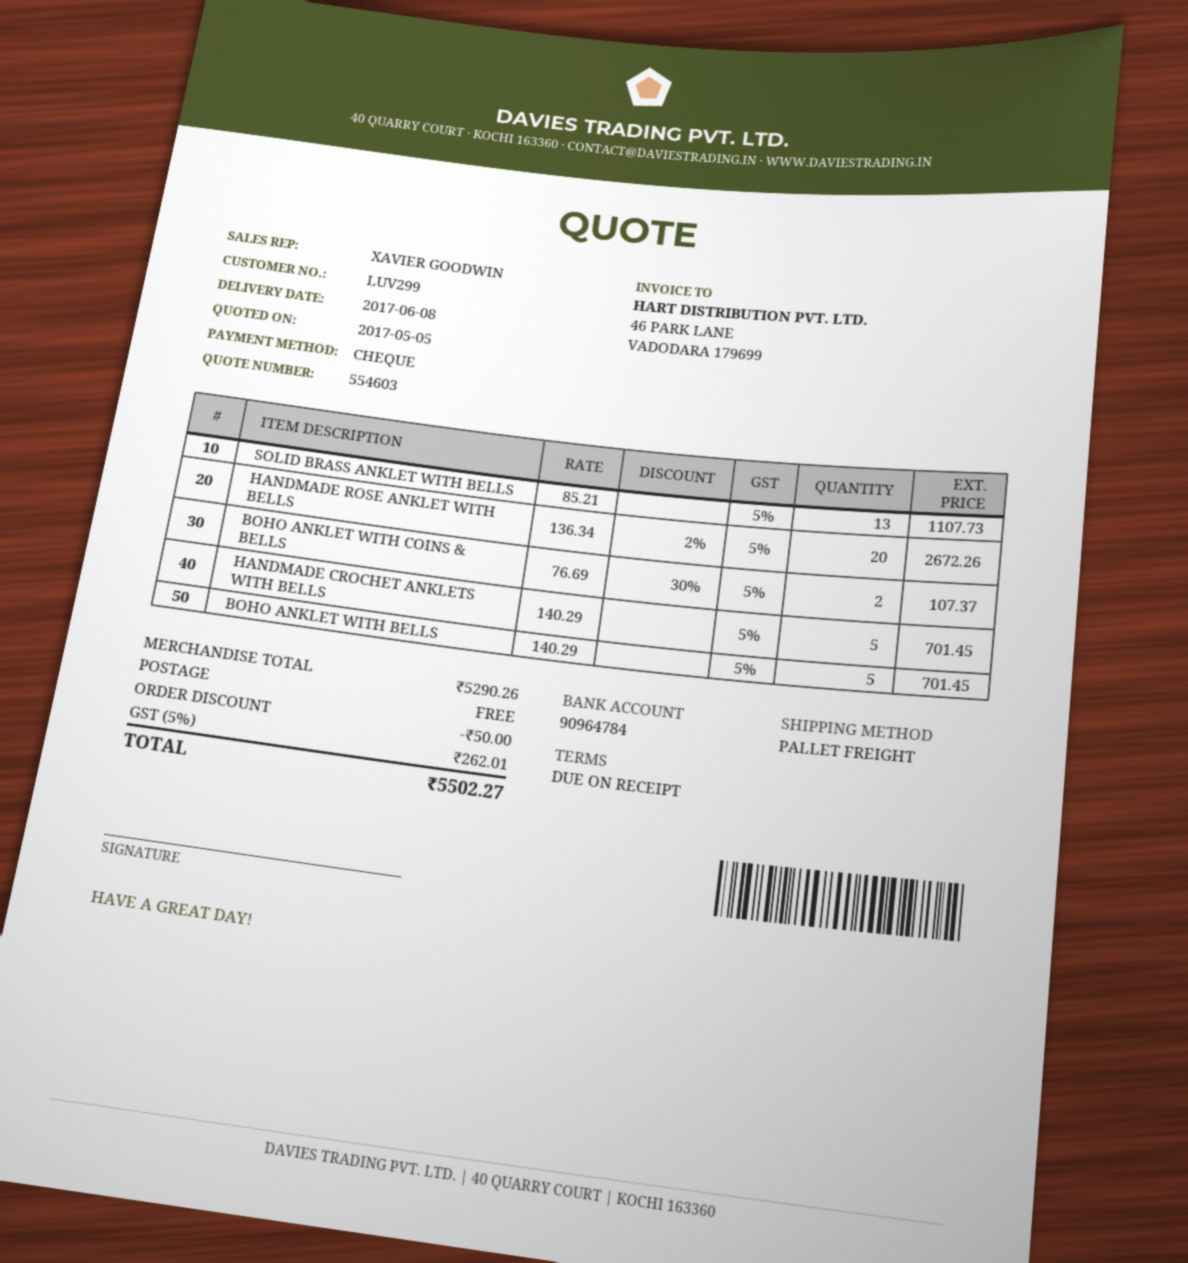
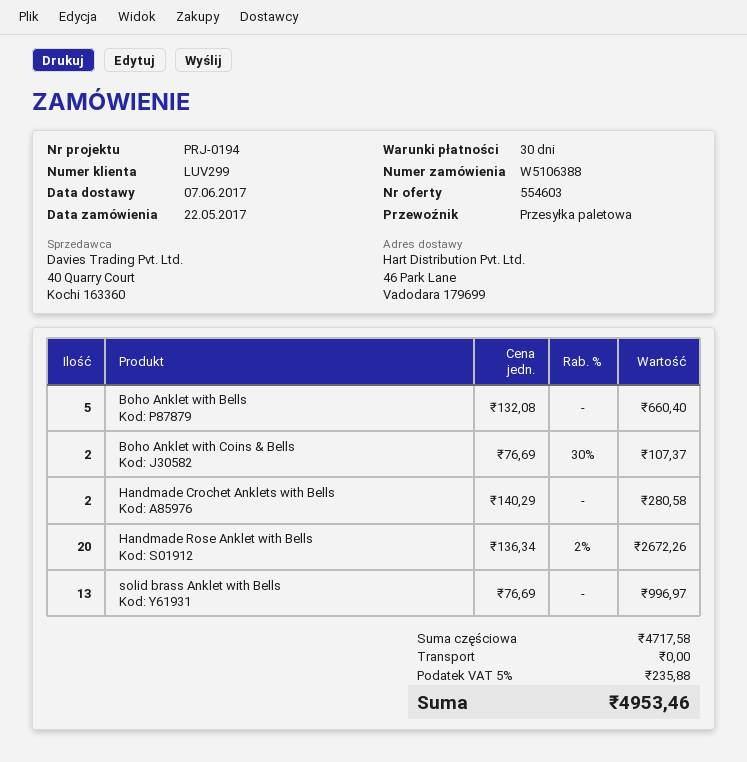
delivery date: 2017-06-08 -> 2017-06-07
payment terms: on receipt -> 30 days
SOLID BRASS ANKLET WITH BELLS: 13 x 85.21 = 1107.73 -> 13 x 76.69 = 996.97
HANDMADE CROCHET ANKLETS WITH BELLS: 5 x 140.29 = 701.45 -> 2 x 140.29 = 280.58
BOHO ANKLET WITH BELLS: 5 x 140.29 = 701.45 -> 5 x 132.08 = 660.40
subtotal: 5290.26 -> 4717.58
discount: 50.00 -> none
tax: 5% = 262.01 -> 5% = 235.88
total: 5502.27 -> 4953.46

